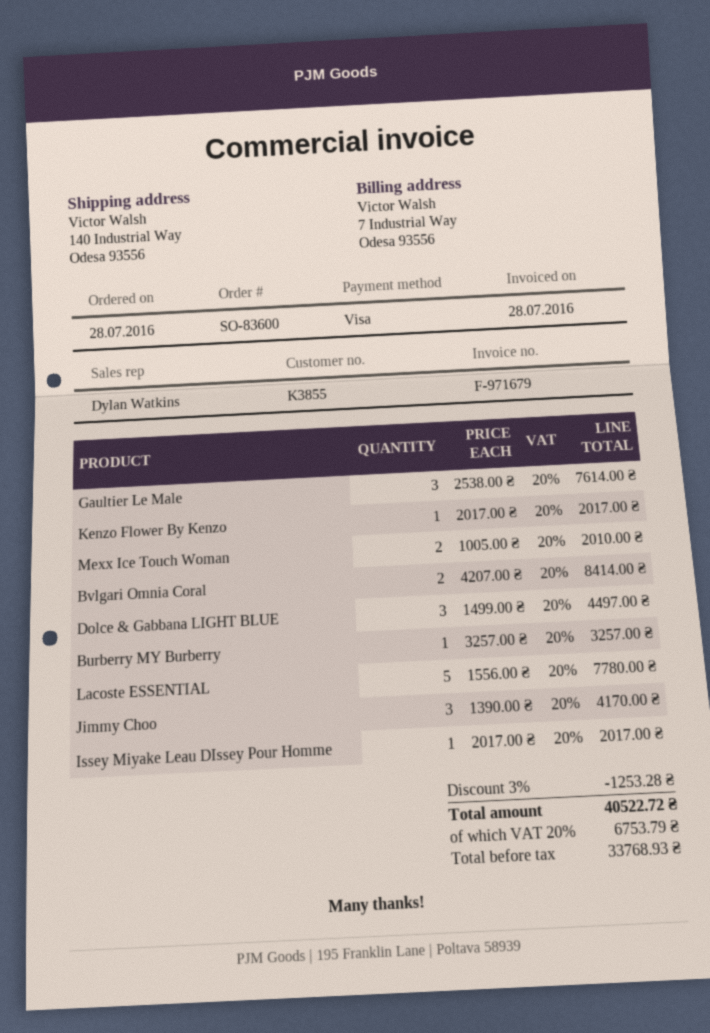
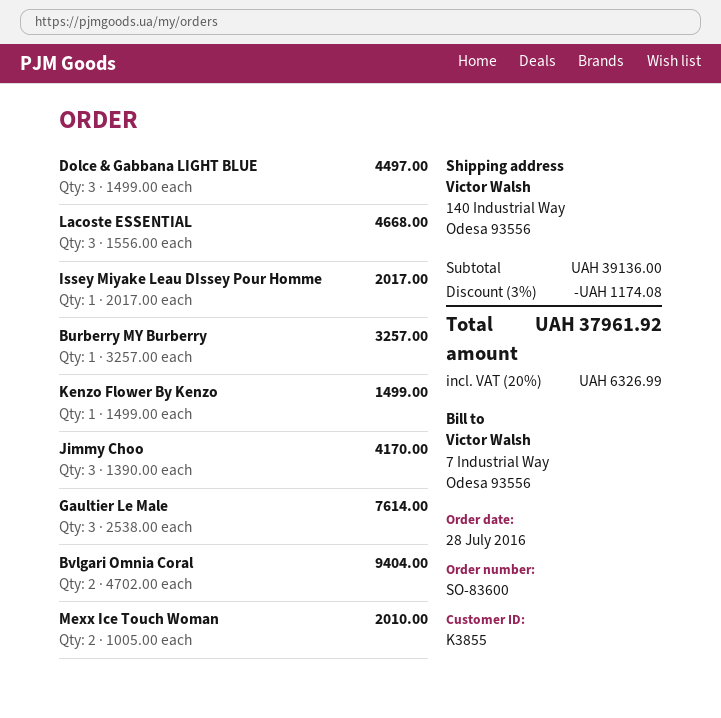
Kenzo Flower By Kenzo: 1 x 2017.00 = 2017.00 -> 1 x 1499.00 = 1499.00
Bvlgari Omnia Coral: 2 x 4207.00 = 8414.00 -> 2 x 4702.00 = 9404.00
Lacoste ESSENTIAL: 5 x 1556.00 = 7780.00 -> 3 x 1556.00 = 4668.00
discount: 3% = 1253.28 -> 3% = 1174.08
tax: 20% = 6753.79 -> 20% = 6326.99
total: 40522.72 -> 37961.92

